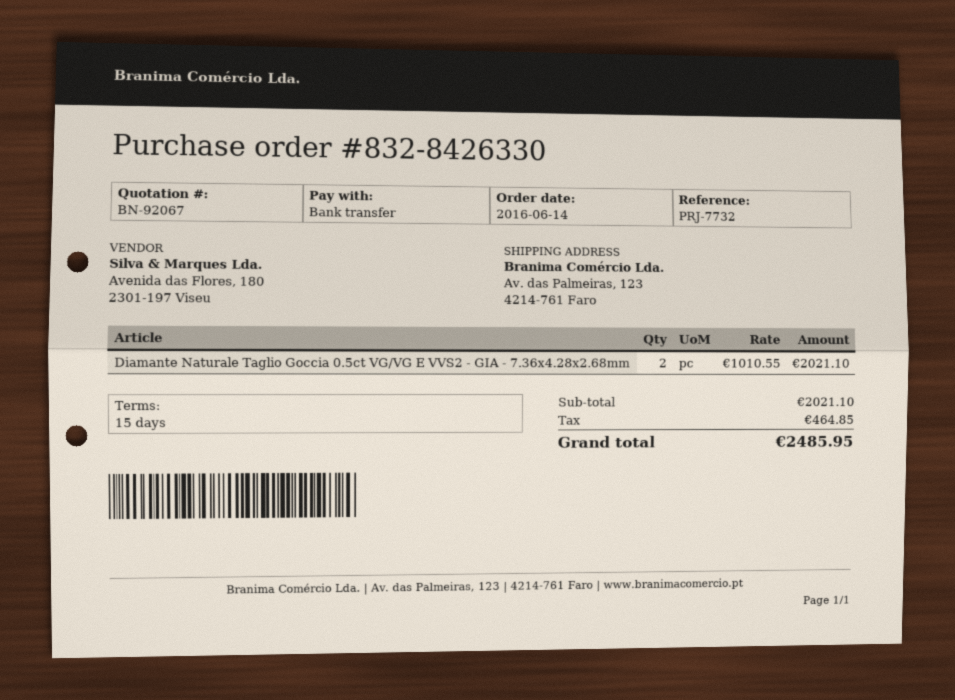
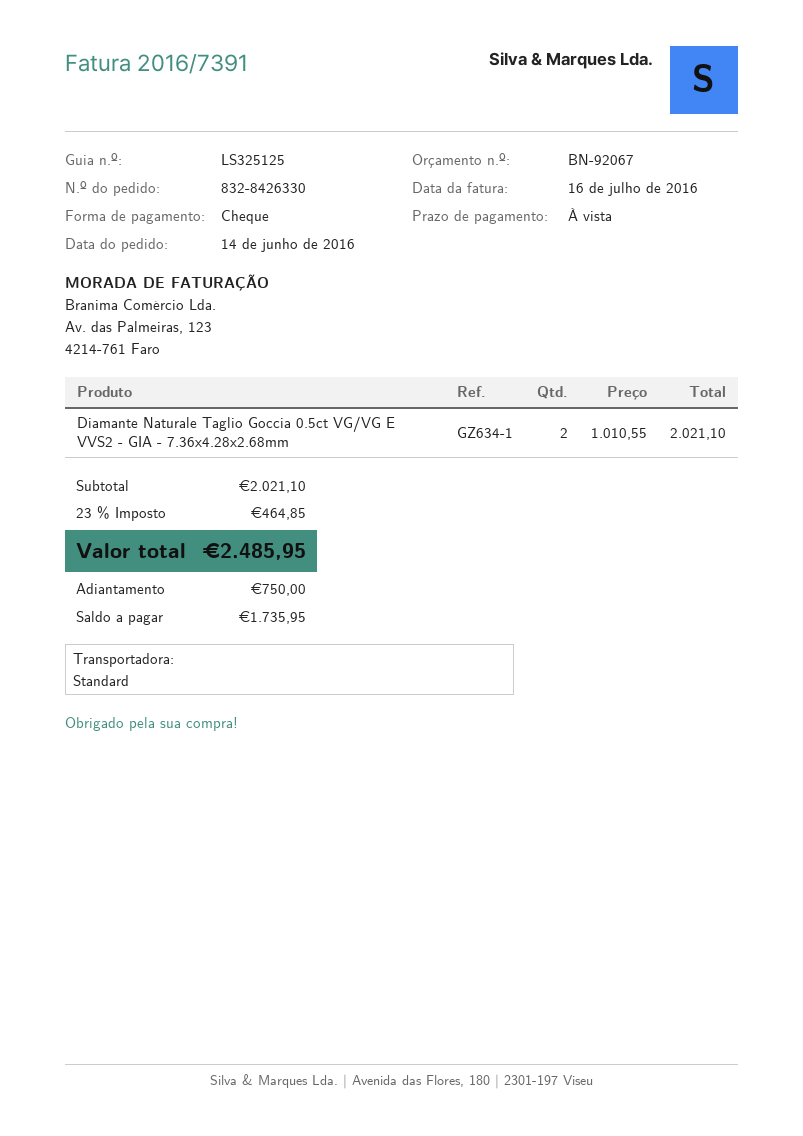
payment terms: 15 days -> on receipt
payment method: bank transfer -> cheque

